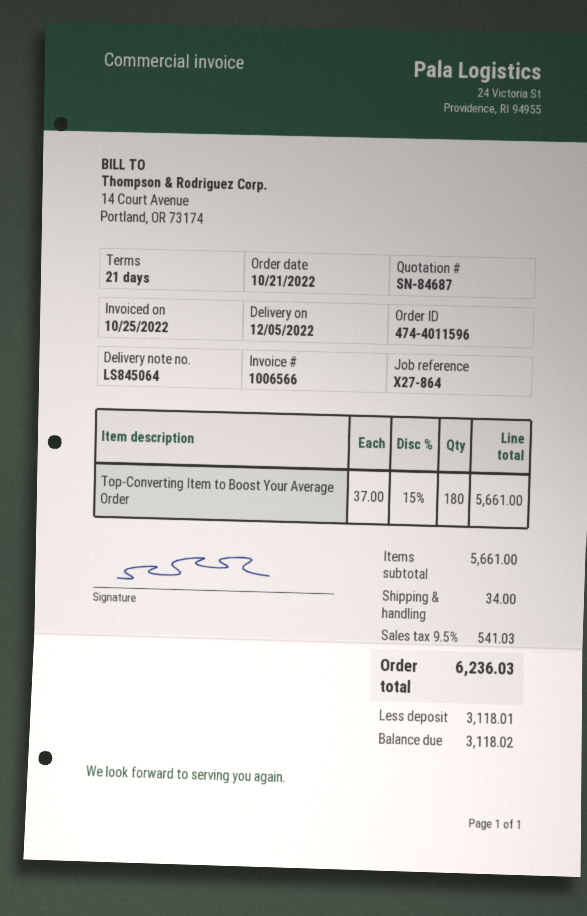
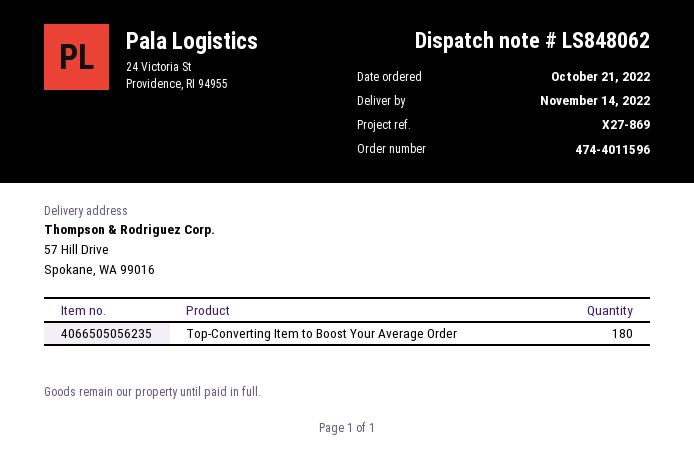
delivery note number: LS845064 -> LS848062
delivery date: 2022-12-05 -> 2022-11-14
reference: X27-864 -> X27-869

